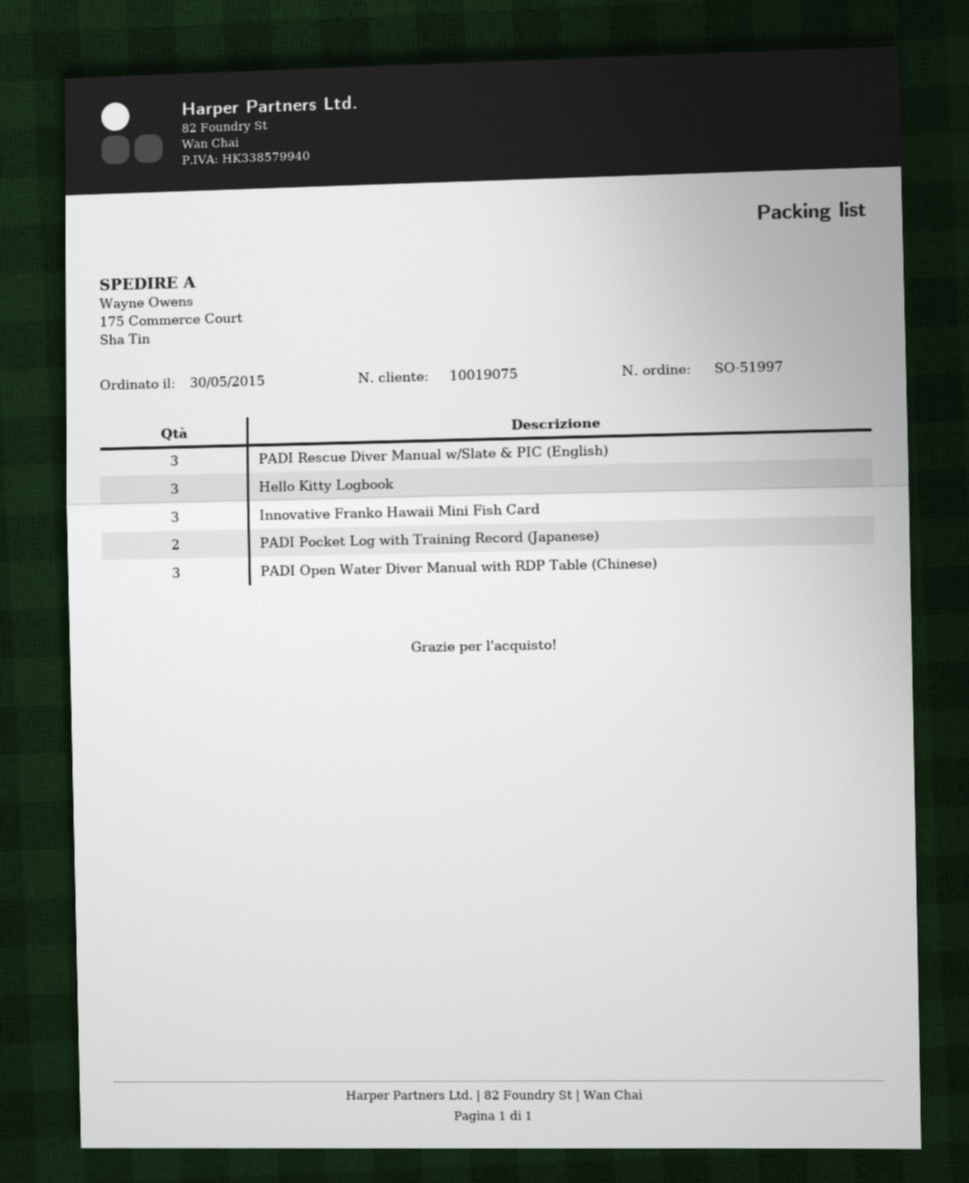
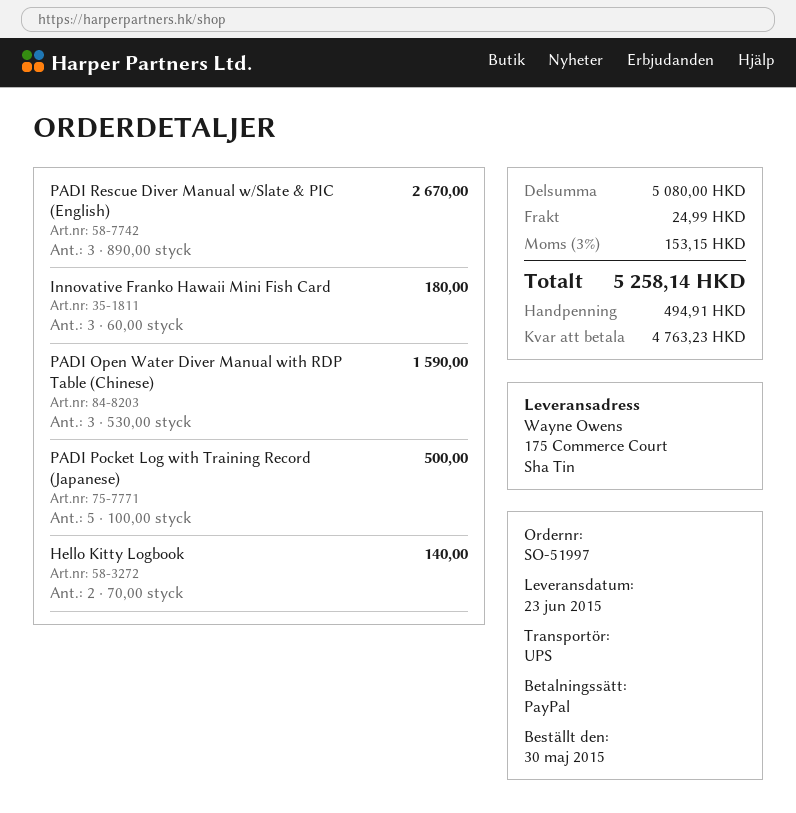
Hello Kitty Logbook: 3 -> 2
PADI Pocket Log with Training Record (Japanese): 2 -> 5

